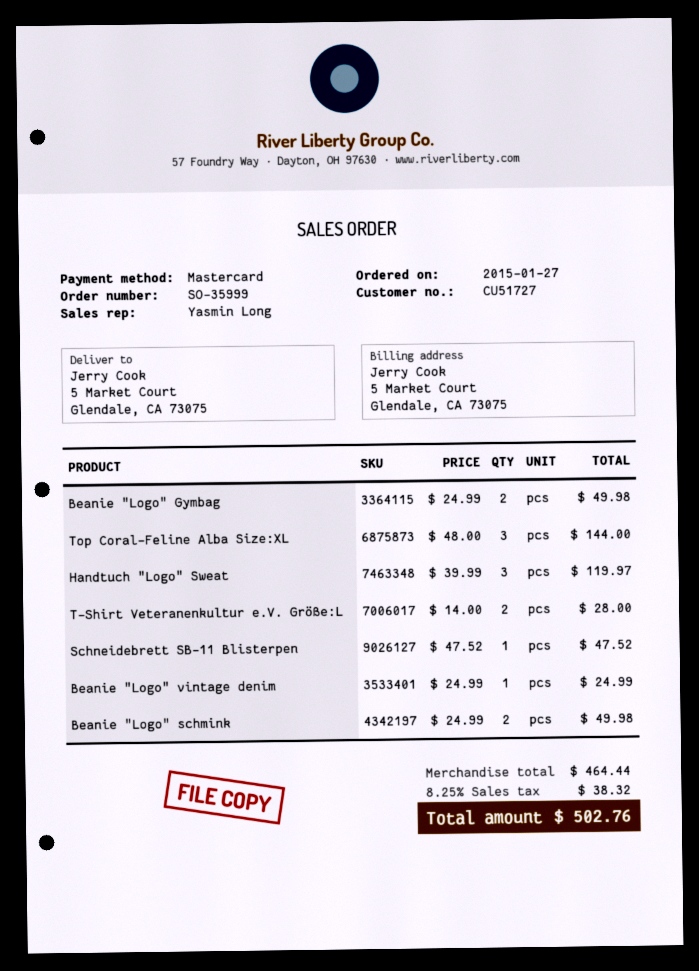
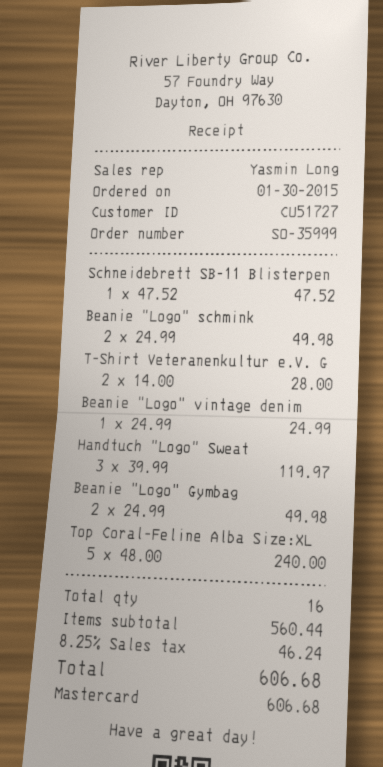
order date: 2015-01-27 -> 2015-01-30
Top Coral-Feline Alba Size:XL: 3 x 48.00 = 144.00 -> 5 x 48.00 = 240.00
subtotal: 464.44 -> 560.44
tax: 8.25% = 38.32 -> 8.25% = 46.24
total: 502.76 -> 606.68

